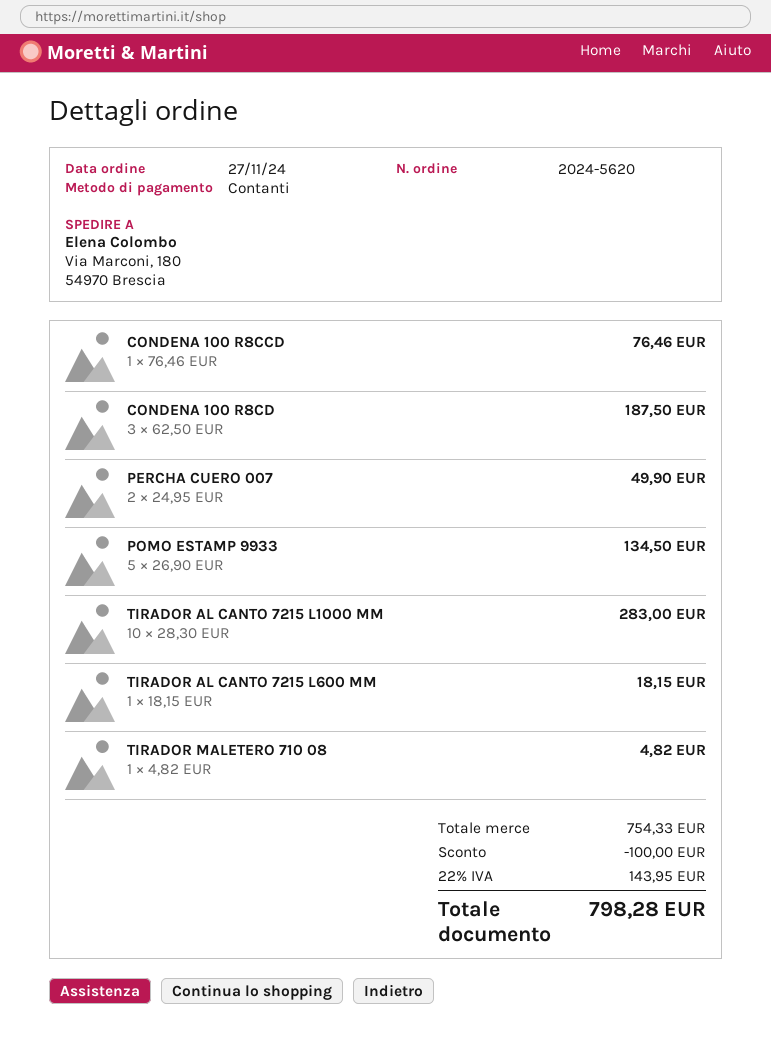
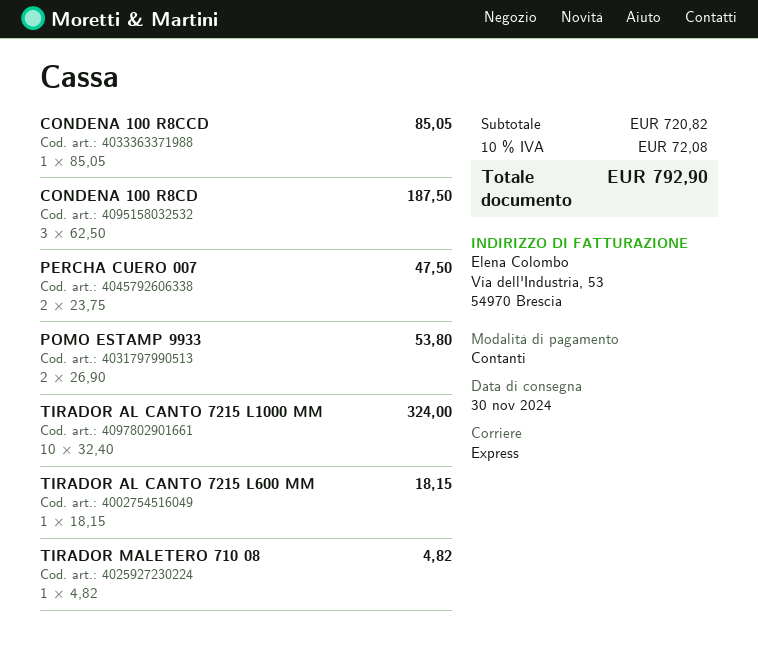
CONDENA 100 R8CCD: 1 x 76.46 = 76.46 -> 1 x 85.05 = 85.05
PERCHA CUERO 007: 2 x 24.95 = 49.90 -> 2 x 23.75 = 47.50
POMO ESTAMP 9933: 5 x 26.90 = 134.50 -> 2 x 26.90 = 53.80
TIRADOR AL CANTO 7215 L1000 MM: 10 x 28.30 = 283.00 -> 10 x 32.40 = 324.00
subtotal: 754.33 -> 720.82
discount: 100.00 -> none
tax: 22% = 143.95 -> 10% = 72.08
total: 798.28 -> 792.90

